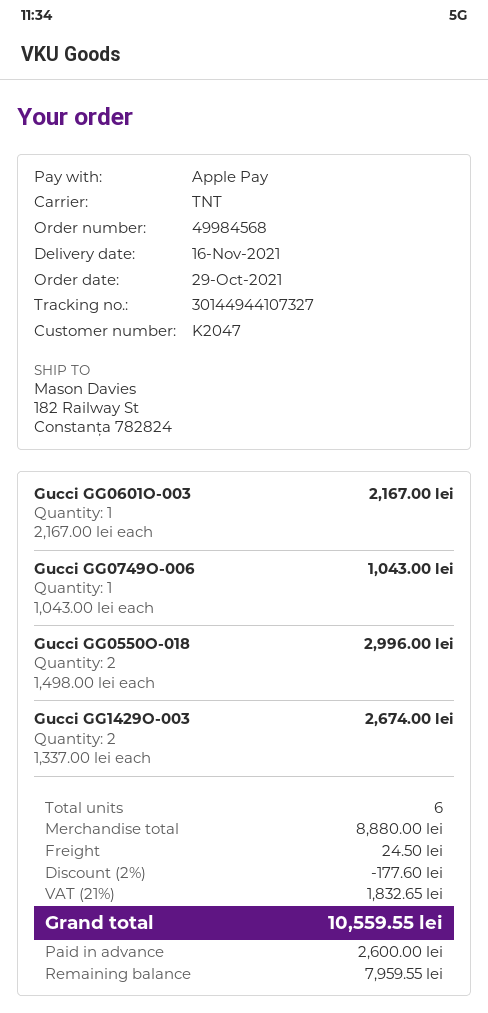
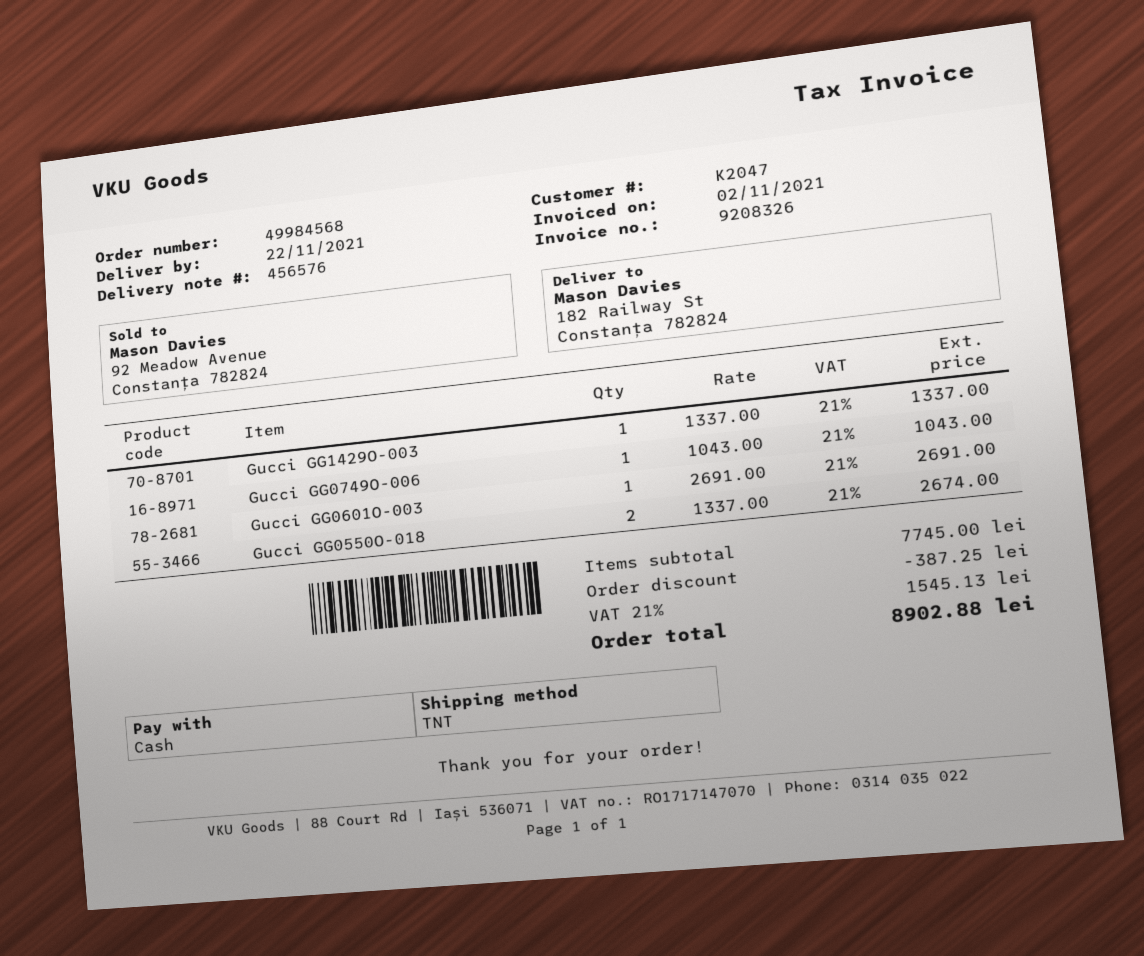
delivery date: 2021-11-16 -> 2021-11-22
payment method: Apple Pay -> cash
Gucci GG0601O-003: 1 x 2167.00 = 2167.00 -> 1 x 2691.00 = 2691.00
Gucci GG0550O-018: 2 x 1498.00 = 2996.00 -> 2 x 1337.00 = 2674.00
Gucci GG1429O-003: 2 x 1337.00 = 2674.00 -> 1 x 1337.00 = 1337.00
subtotal: 8880.00 -> 7745.00
discount: 177.60 -> 387.25
shipping: 24.50 -> none
tax: 21% = 1832.65 -> 21% = 1545.13
total: 10559.55 -> 8902.88

